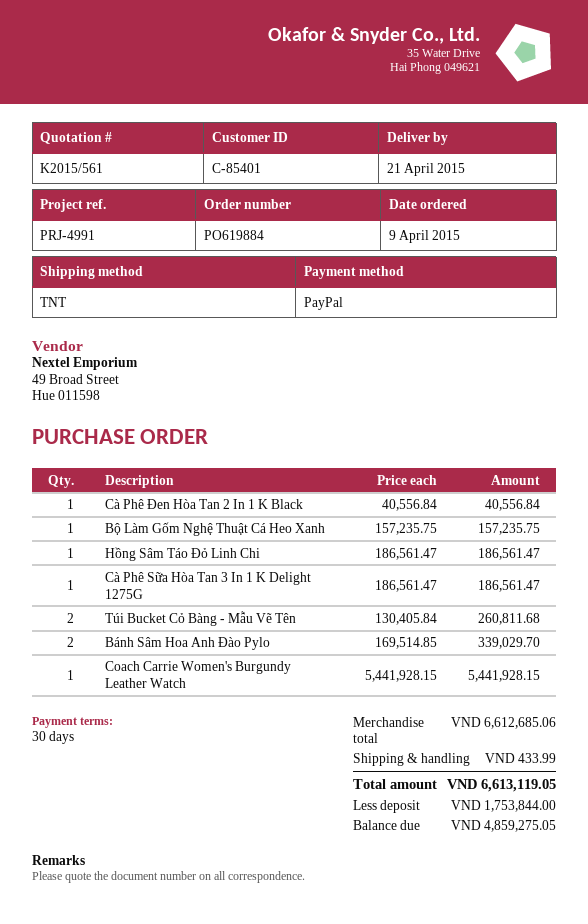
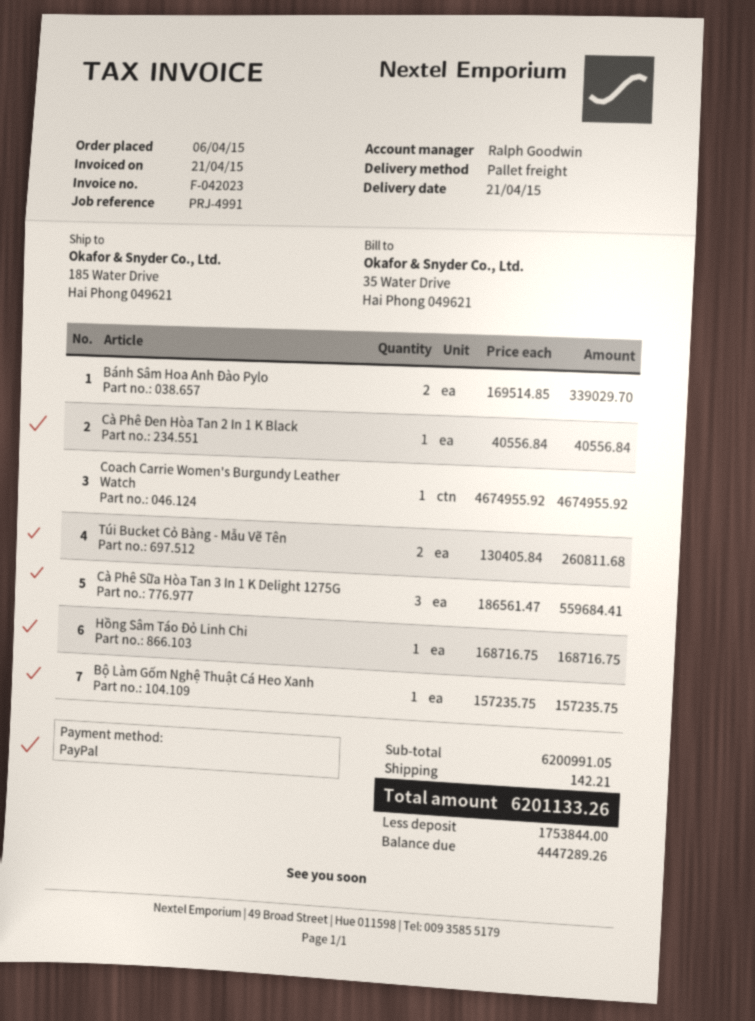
order date: 2015-04-09 -> 2015-04-06
shipping method: TNT -> pallet freight
Hồng Sâm Táo Đỏ Linh Chi: 1 x 186561.47 = 186561.47 -> 1 x 168716.75 = 168716.75
Cà Phê Sữa Hòa Tan 3 In 1 K Delight 1275G: 1 x 186561.47 = 186561.47 -> 3 x 186561.47 = 559684.41
Coach Carrie Women's Burgundy Leather Watch: 1 x 5441928.15 = 5441928.15 -> 1 x 4674955.92 = 4674955.92
subtotal: 6612685.06 -> 6200991.05
shipping: 433.99 -> 142.21
total: 6613119.05 -> 6201133.26
balance: 4859275.05 -> 4447289.26

